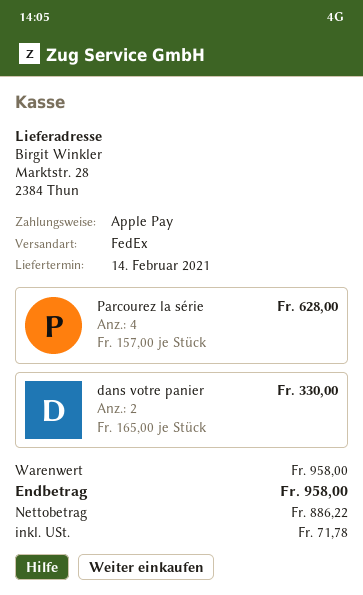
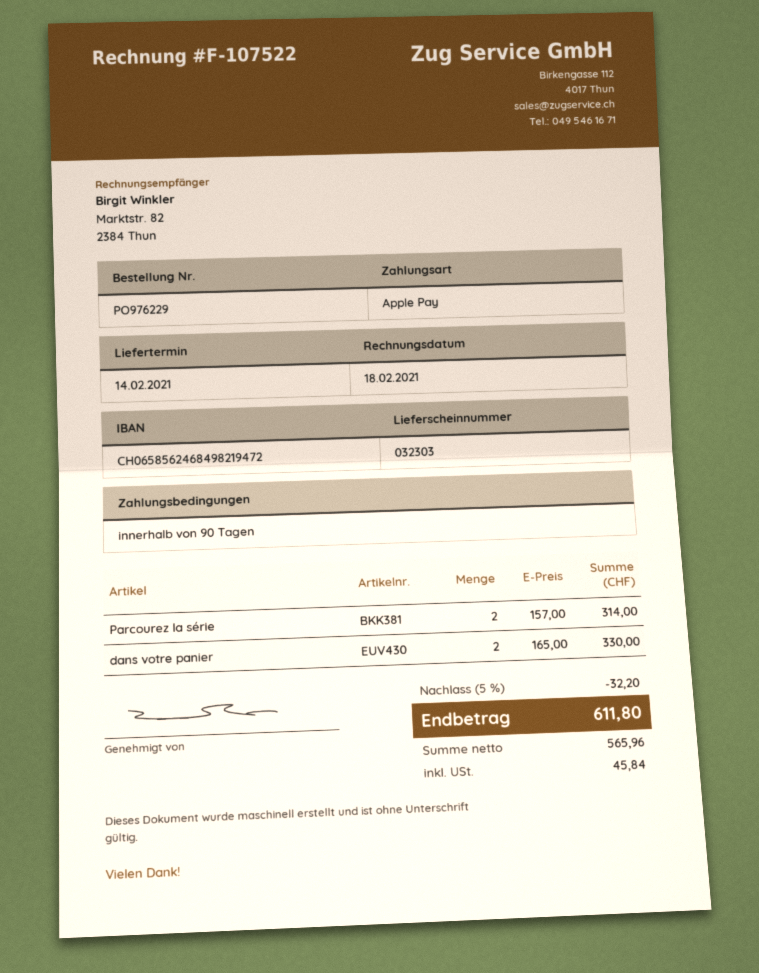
Parcourez la série: 4 x 157.00 = 628.00 -> 2 x 157.00 = 314.00
discount: none -> 5% = 32.20
net: 886.22 -> 565.96
tax: 71.78 -> 45.84
total: 958.00 -> 611.80

